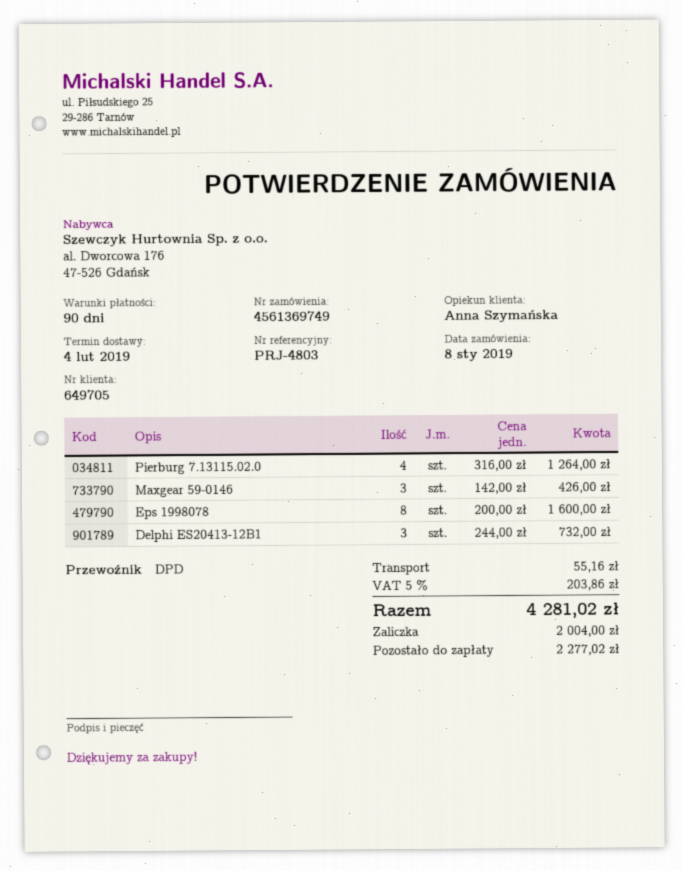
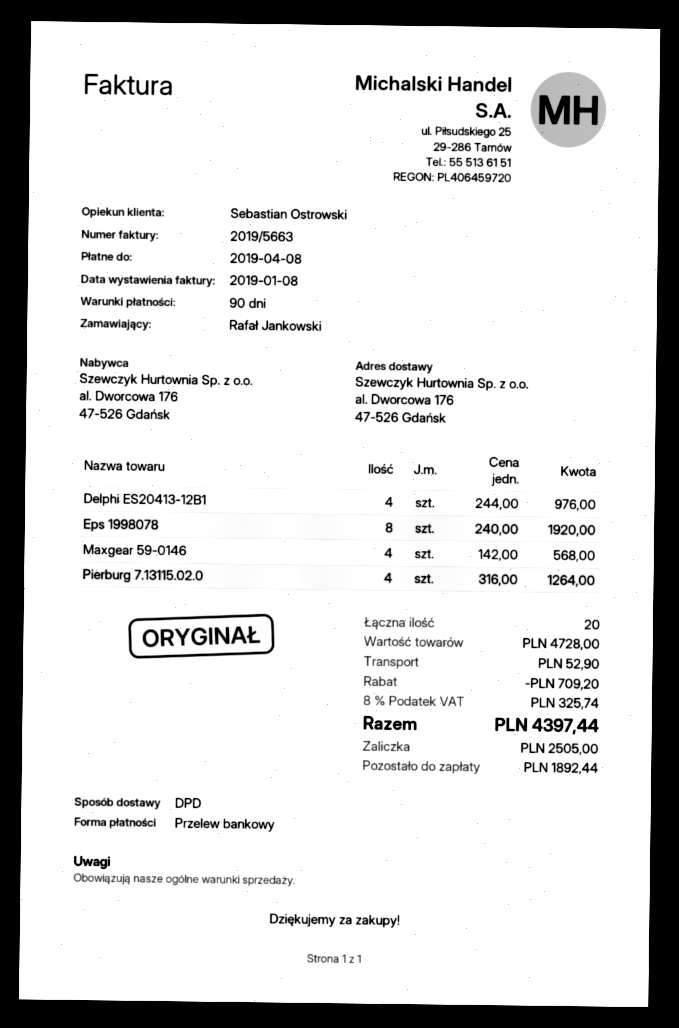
sales rep: Anna Szymańska -> Sebastian Ostrowski
Maxgear 59-0146: 3 x 142.00 = 426.00 -> 4 x 142.00 = 568.00
Eps 1998078: 8 x 200.00 = 1600.00 -> 8 x 240.00 = 1920.00
Delphi ES20413-12B1: 3 x 244.00 = 732.00 -> 4 x 244.00 = 976.00
discount: none -> 709.20
shipping: 55.16 -> 52.90
tax: 5% = 203.86 -> 8% = 325.74
total: 4281.02 -> 4397.44
deposit: 2004.00 -> 2505.00
balance: 2277.02 -> 1892.44

